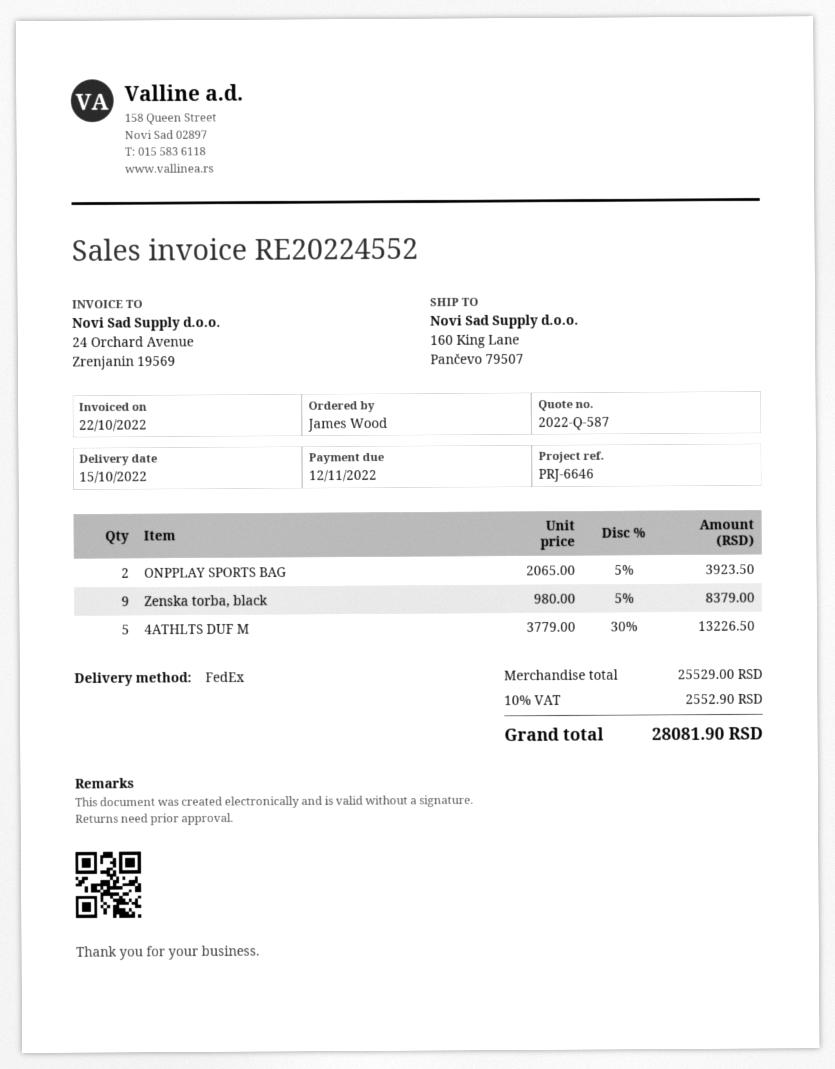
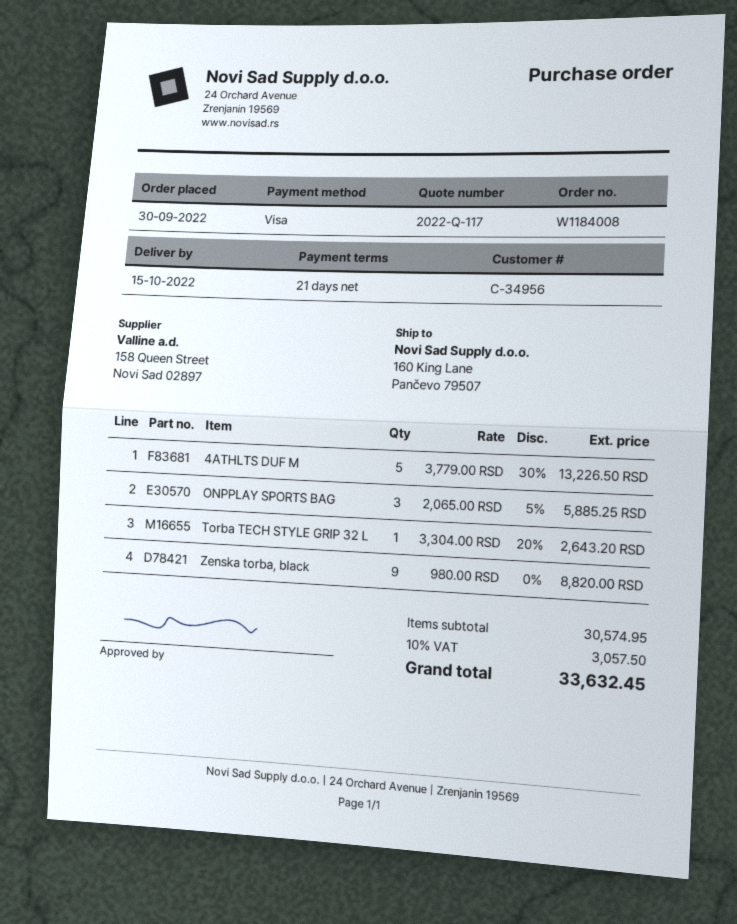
quote number: 2022-Q-587 -> 2022-Q-117
ONPPLAY SPORTS BAG: 2 x 2065.00 - 5% = 3923.50 -> 3 x 2065.00 - 5% = 5885.25
Zenska torba, black: 9 x 980.00 - 5% = 8379.00 -> 9 x 980.00 = 8820.00
Torba TECH STYLE GRIP 32 L: none -> 1 x 3304.00 - 20% = 2643.20
subtotal: 25529.00 -> 30574.95
tax: 10% = 2552.90 -> 10% = 3057.50
total: 28081.90 -> 33632.45

